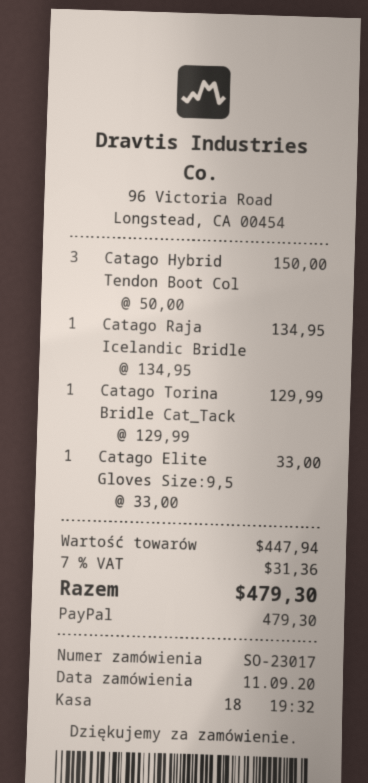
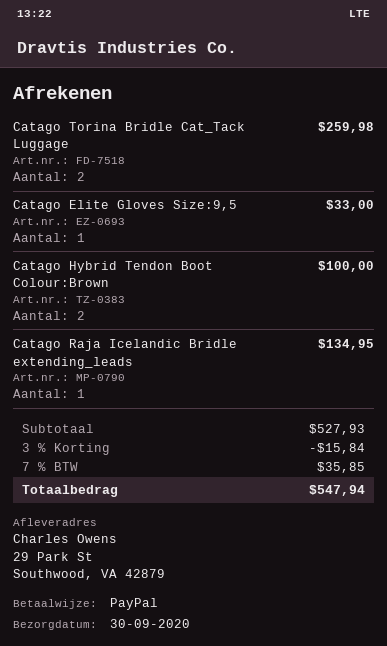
Catago Hybrid Tendon Boot Col: 3 for 150.00 -> 2 for 100.00
Catago Torina Bridle Cat_Tack: 1 for 129.99 -> 2 for 259.98
subtotal: 447.94 -> 527.93
discount: none -> 3% = 15.84
tax: 7% = 31.36 -> 7% = 35.85
total: 479.30 -> 547.94

